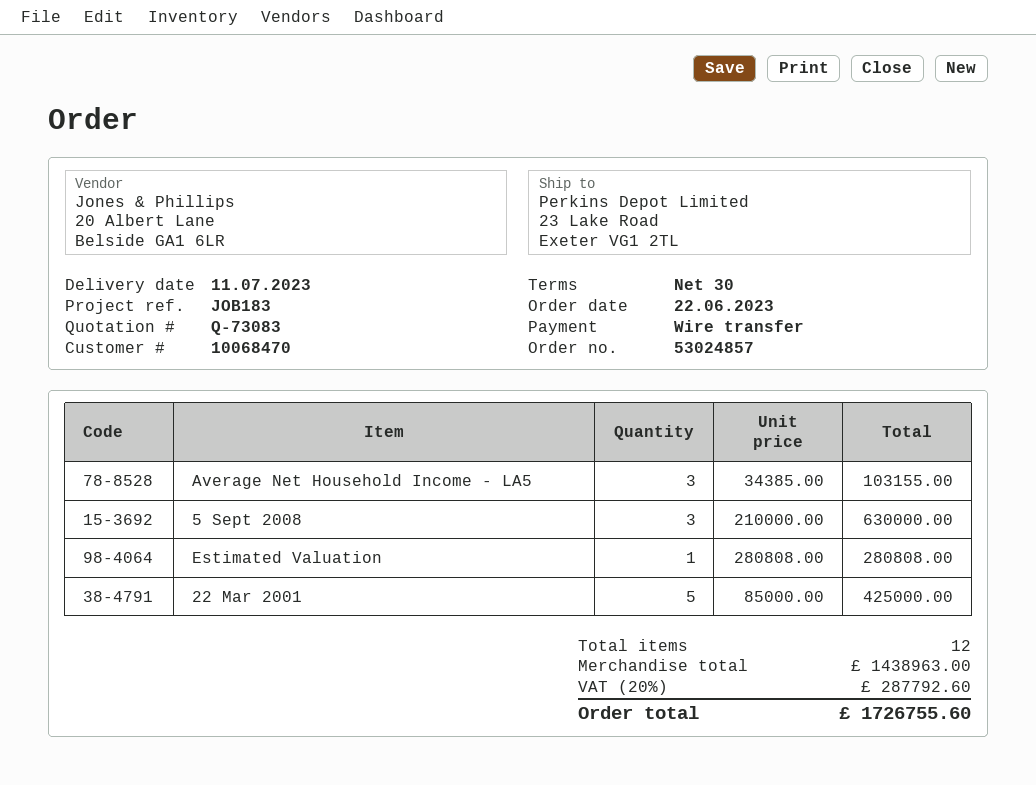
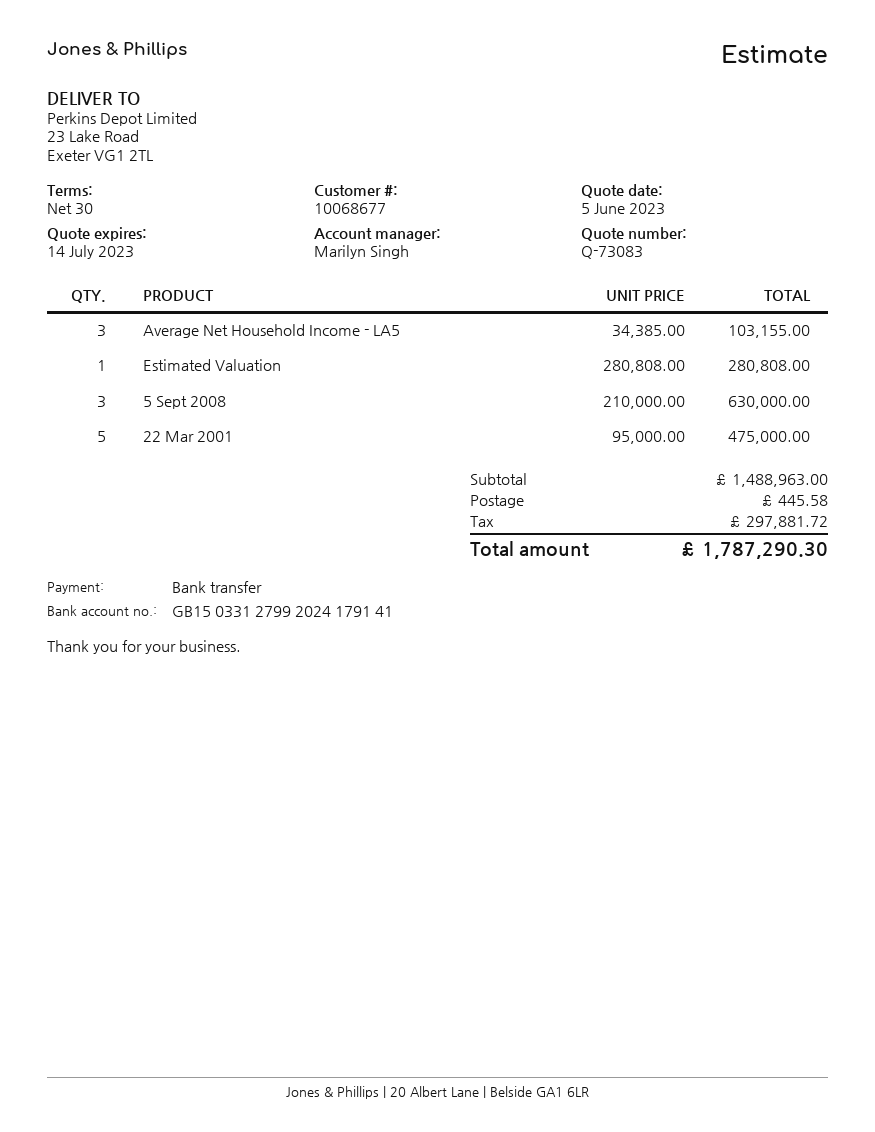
customer number: 10068470 -> 10068677
22 Mar 2001: 5 x 85000.00 = 425000.00 -> 5 x 95000.00 = 475000.00
subtotal: 1438963.00 -> 1488963.00
shipping: none -> 445.58
tax: 287792.60 -> 297881.72
total: 1726755.60 -> 1787290.30

